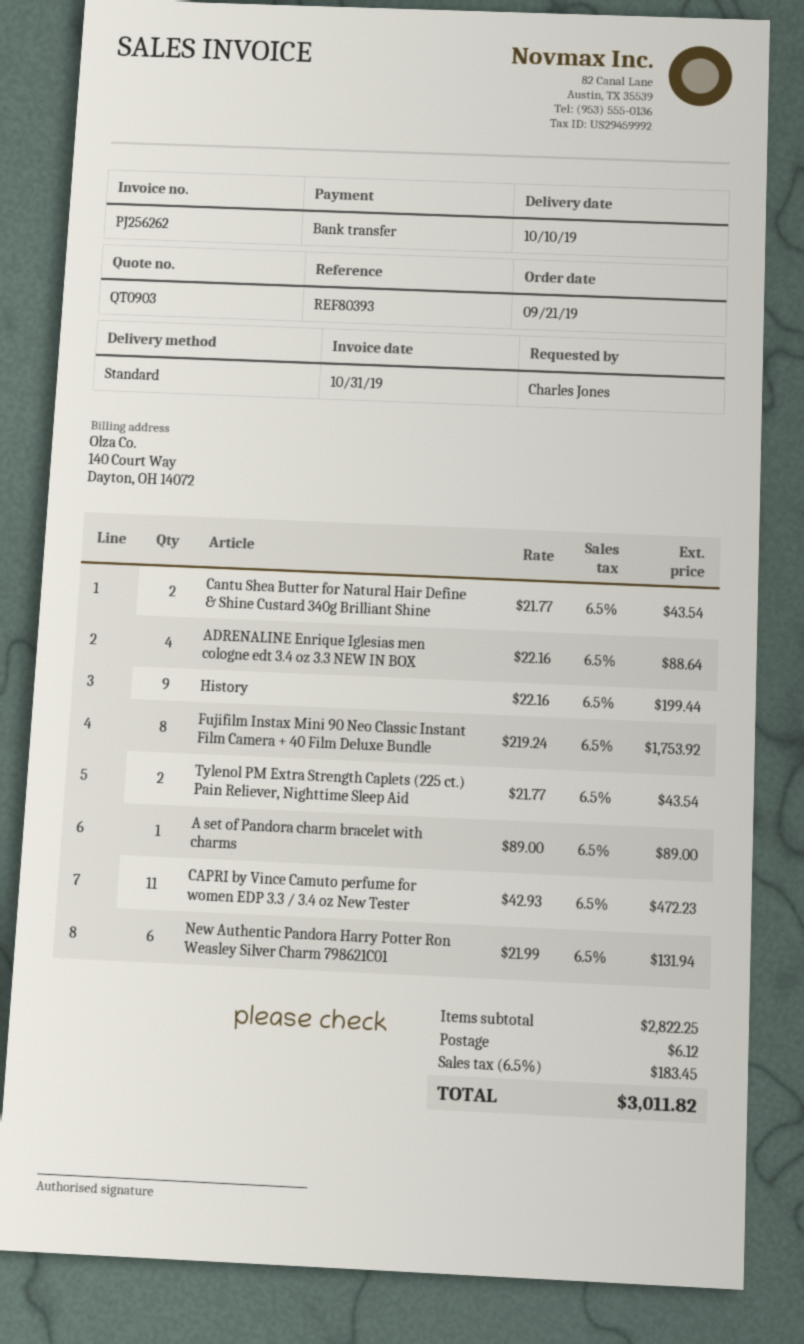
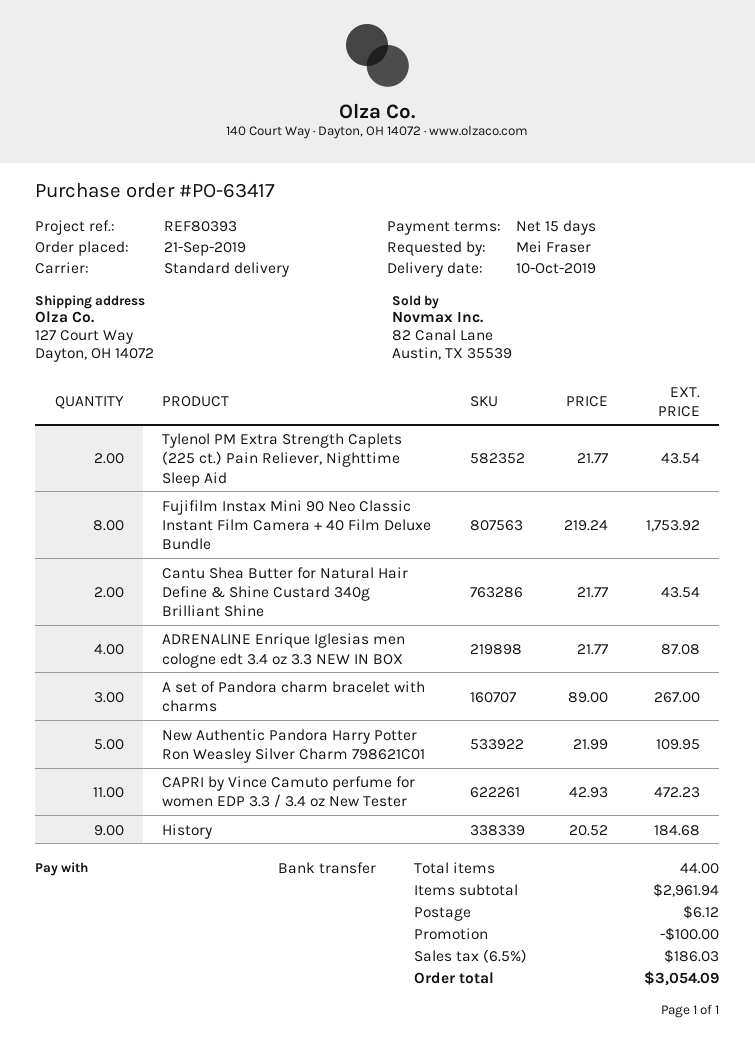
ordered by: Charles Jones -> Mei Fraser
ADRENALINE Enrique Iglesias men cologne edt 3.4 oz 3.3 NEW IN BOX: 4 x 22.16 = 88.64 -> 4 x 21.77 = 87.08
History: 9 x 22.16 = 199.44 -> 9 x 20.52 = 184.68
A set of Pandora charm bracelet with charms: 1 x 89.00 = 89.00 -> 3 x 89.00 = 267.00
New Authentic Pandora Harry Potter Ron Weasley Silver Charm 798621C01: 6 x 21.99 = 131.94 -> 5 x 21.99 = 109.95
subtotal: 2822.25 -> 2961.94
discount: none -> 100.00
tax: 6.5% = 183.45 -> 6.5% = 186.03
total: 3011.82 -> 3054.09

